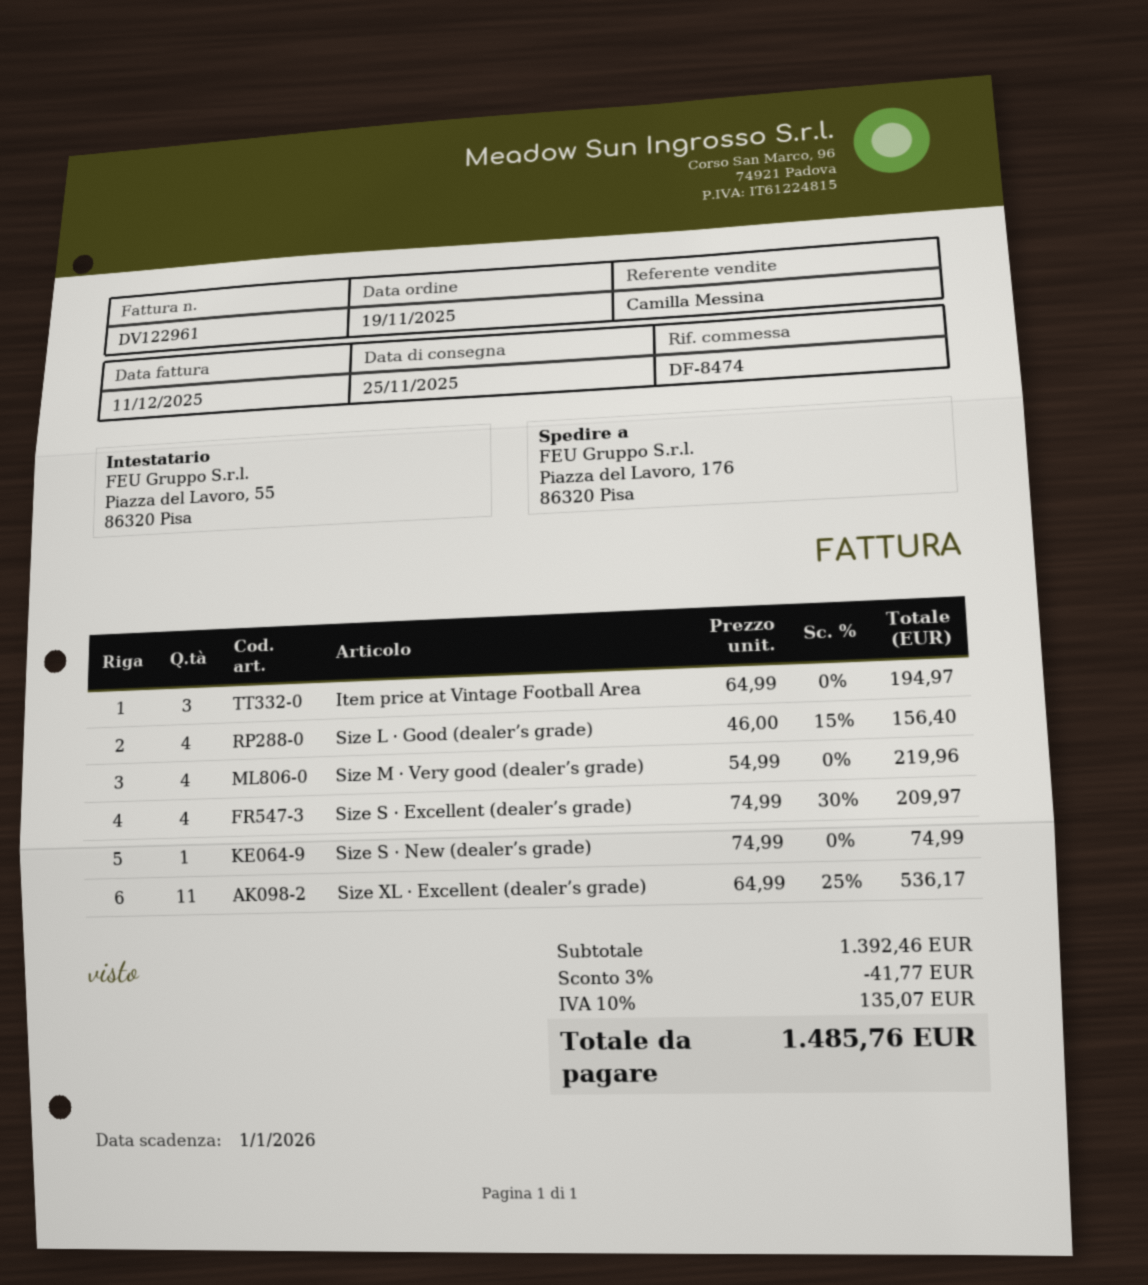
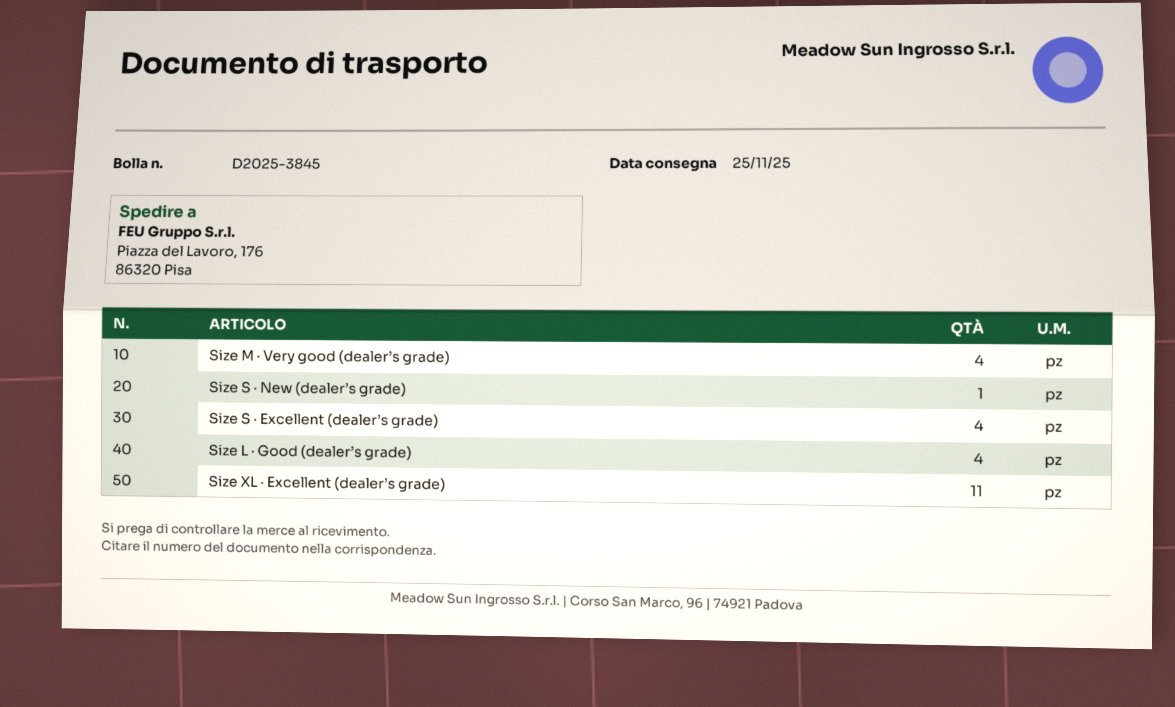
Item price at Vintage Football Area: 3 -> none

